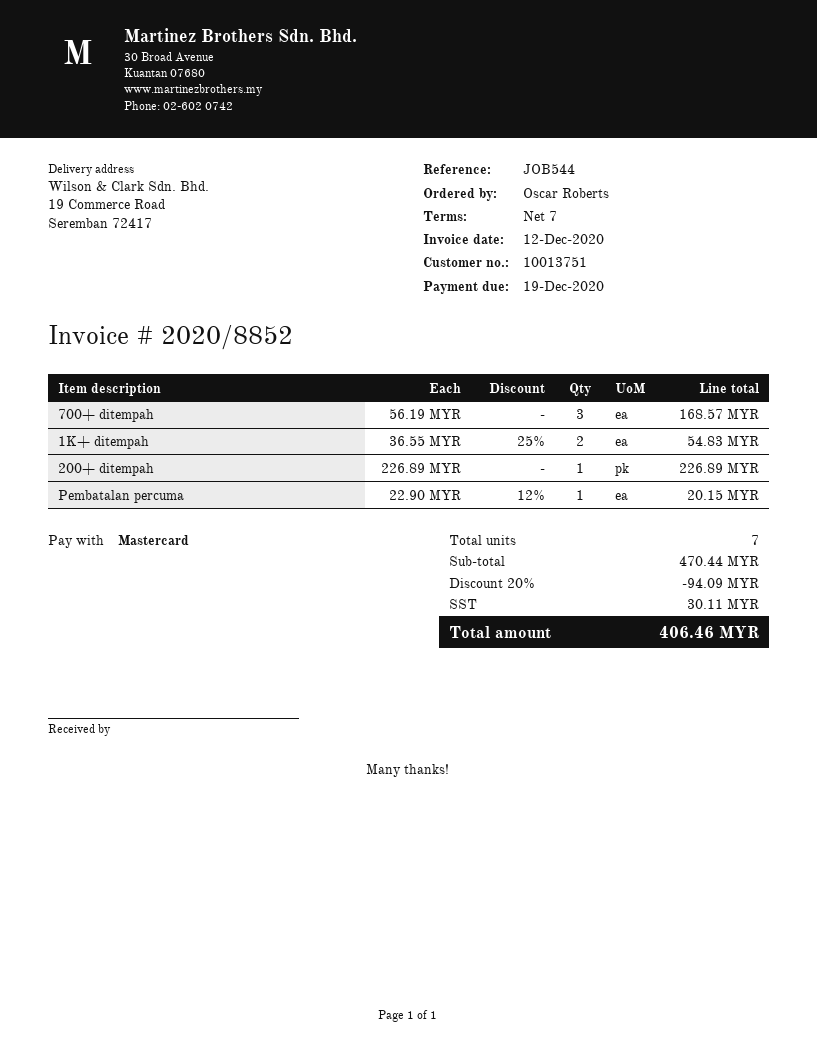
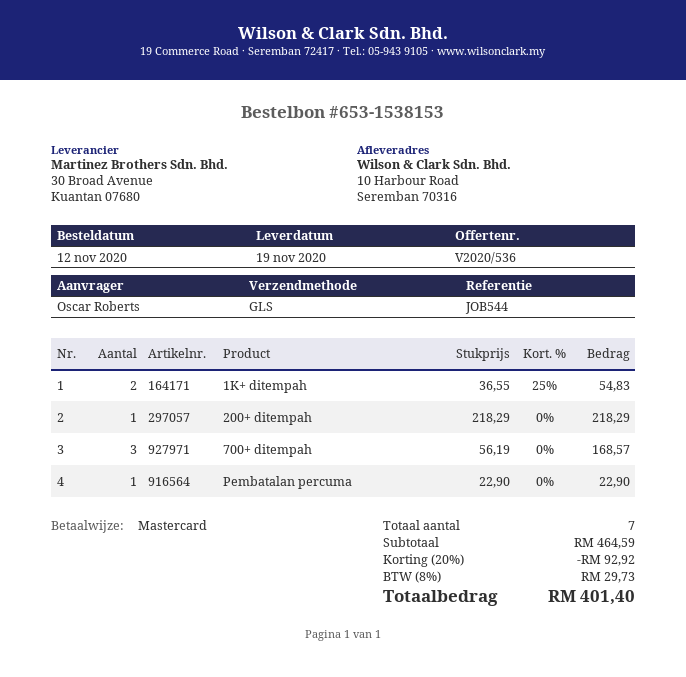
ship to: 19 Commerce Road, Seremban 72417 -> 10 Harbour Road, Seremban 70316
200+ ditempah: 1 x 226.89 = 226.89 -> 1 x 218.29 = 218.29
Pembatalan percuma: 1 x 22.90 - 12% = 20.15 -> 1 x 22.90 = 22.90
subtotal: 470.44 -> 464.59
discount: 20% = 94.09 -> 20% = 92.92
tax: 30.11 -> 29.73
total: 406.46 -> 401.40

